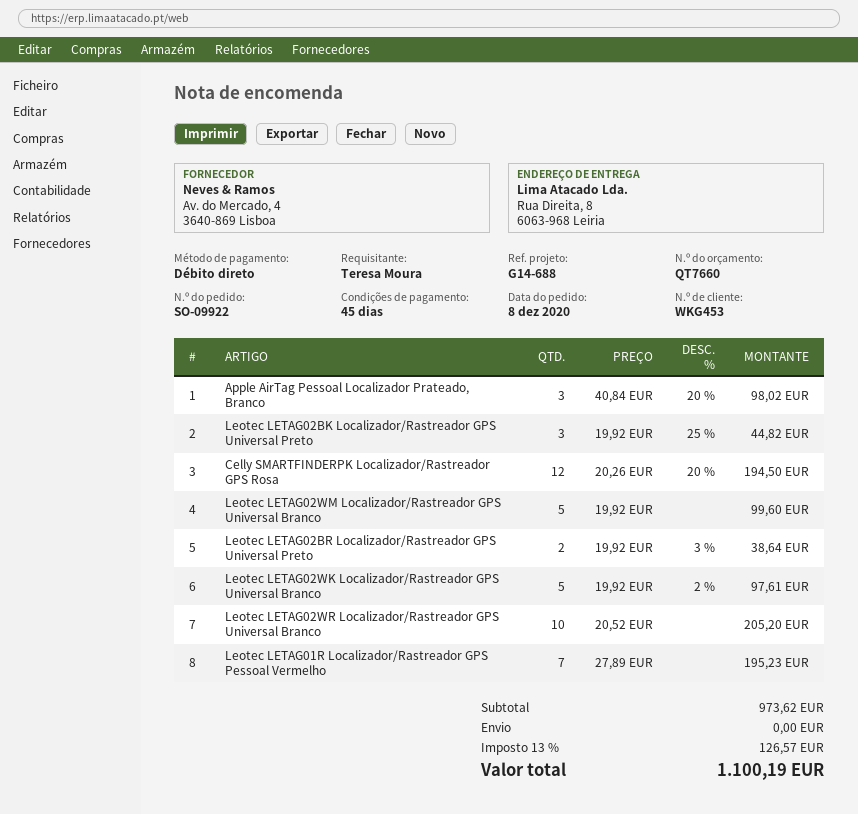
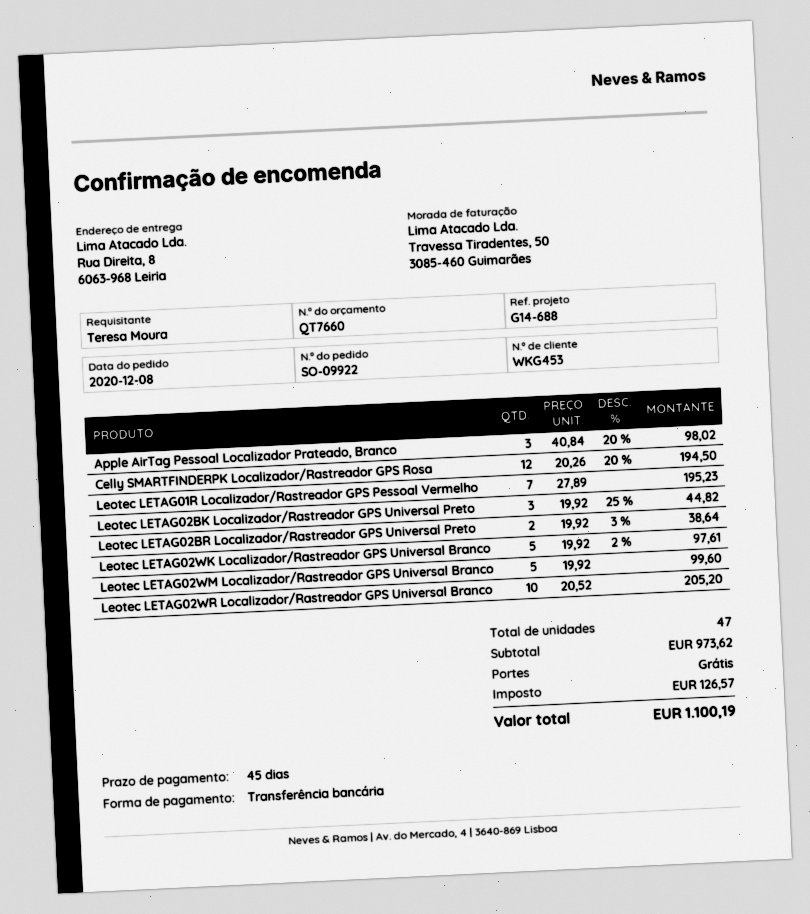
payment method: direct debit -> bank transfer

